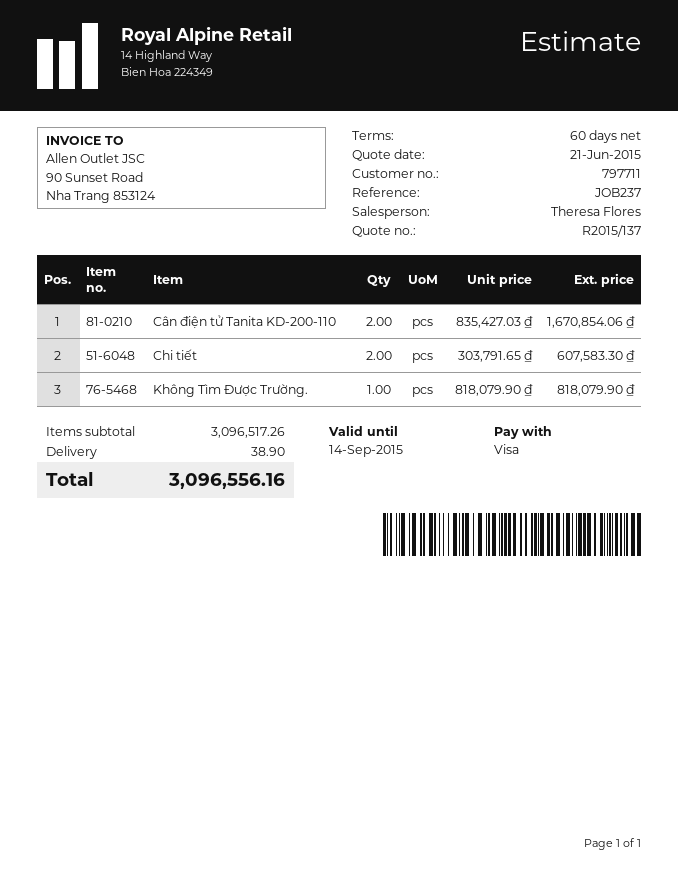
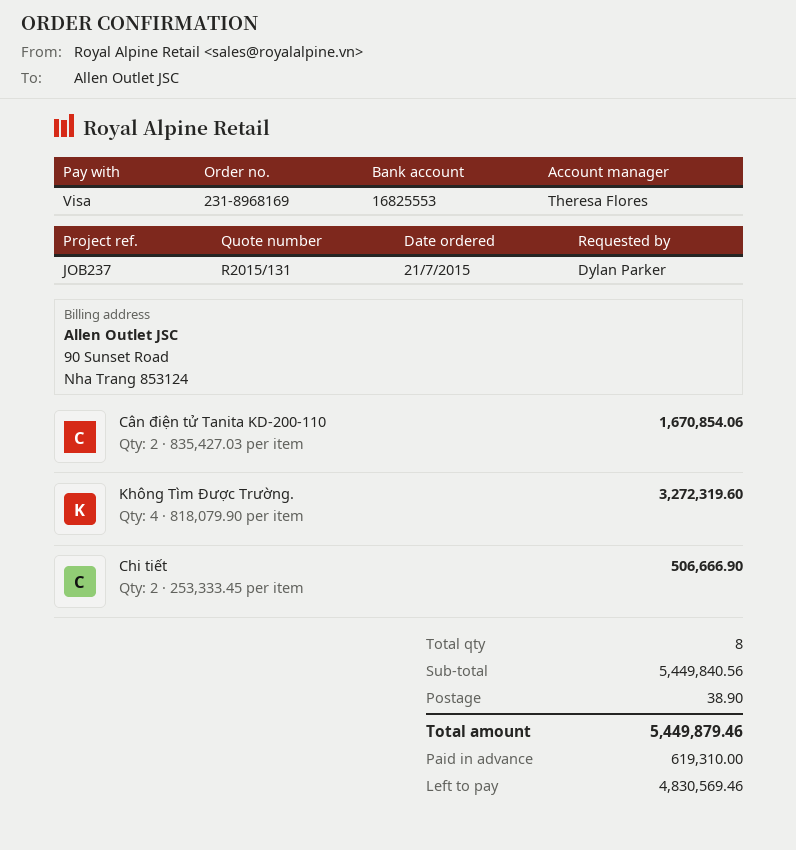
quote number: R2015/137 -> R2015/131
Chi tiết: 2 x 303791.65 = 607583.30 -> 2 x 253333.45 = 506666.90
Không Tìm Được Trường.: 1 x 818079.90 = 818079.90 -> 4 x 818079.90 = 3272319.60
subtotal: 3096517.26 -> 5449840.56
total: 3096556.16 -> 5449879.46

